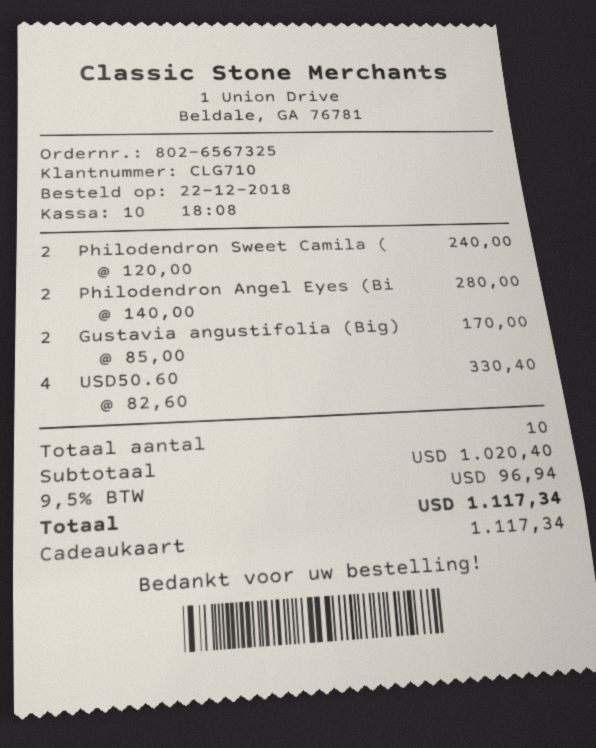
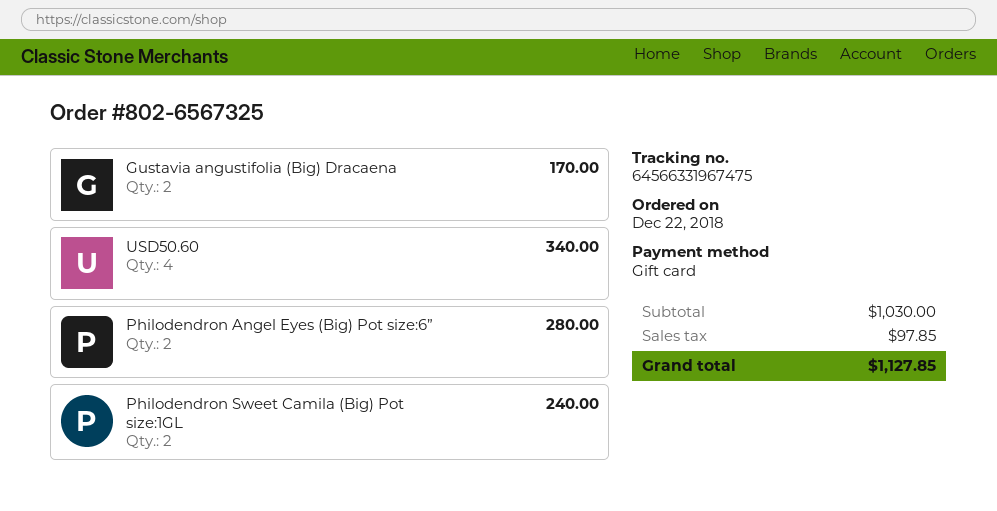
USD50.60: 4 for 330.40 -> 4 for 340.00
subtotal: 1020.40 -> 1030.00
tax: 96.94 -> 97.85
total: 1117.34 -> 1127.85

